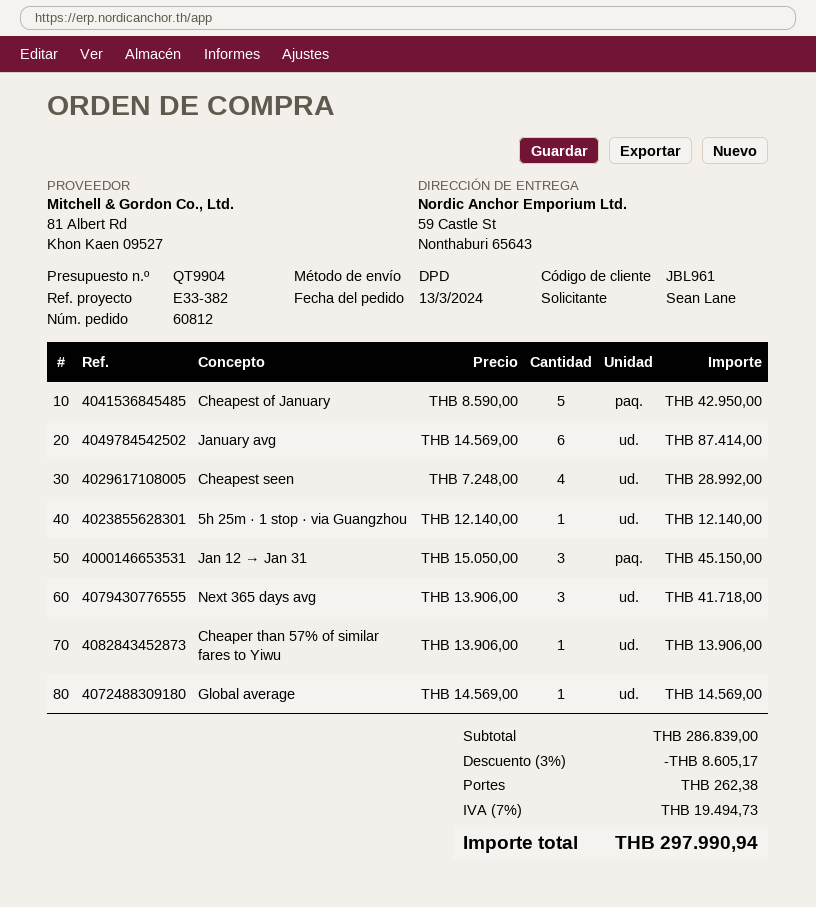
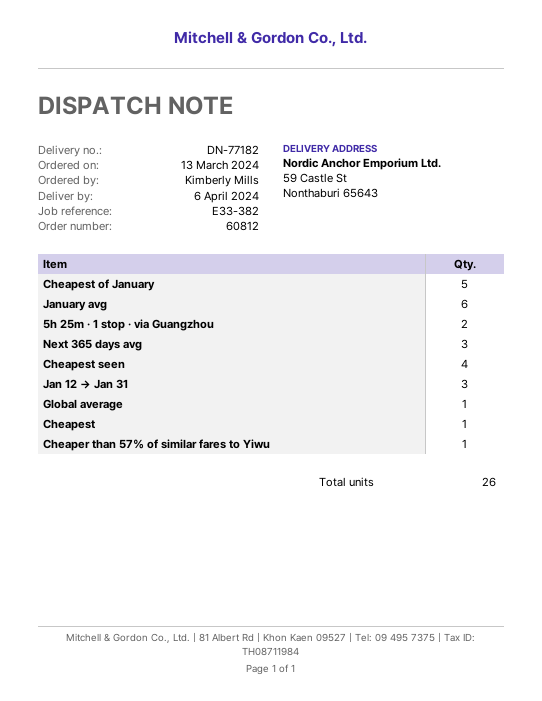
ordered by: Sean Lane -> Kimberly Mills
5h 25m · 1 stop · via Guangzhou: 1 -> 2
Cheapest: none -> 1

